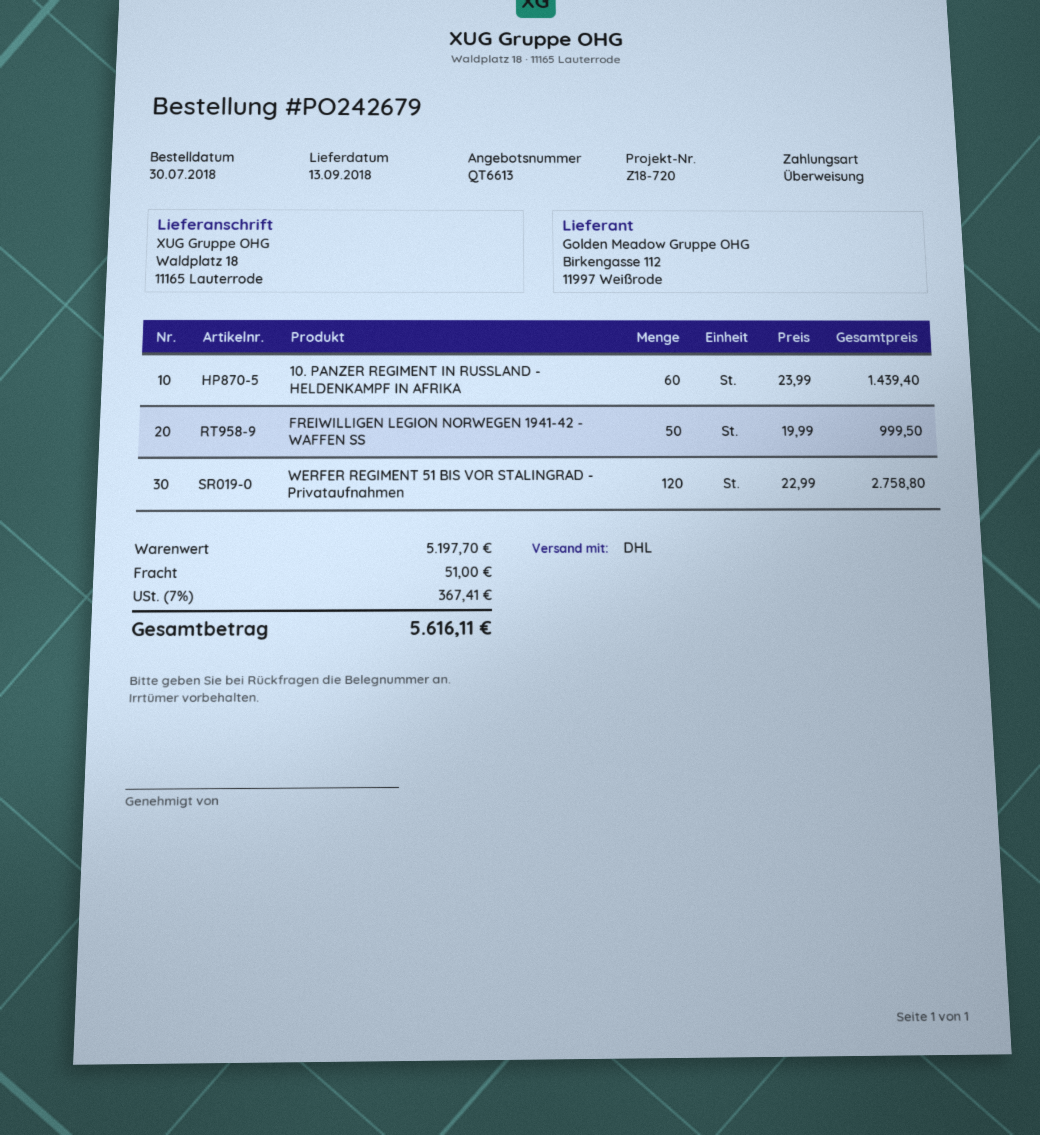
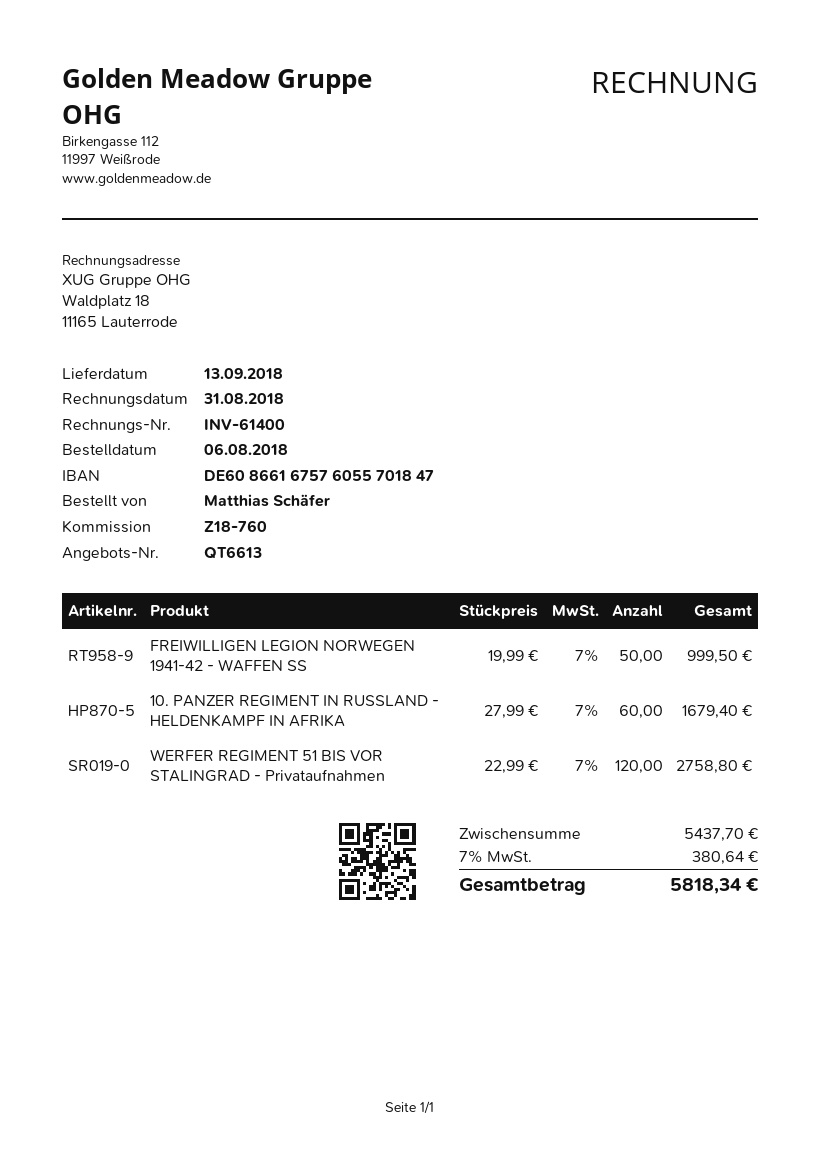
order date: 2018-07-30 -> 2018-08-06
reference: Z18-720 -> Z18-760
10. PANZER REGIMENT IN RUSSLAND - HELDENKAMPF IN AFRIKA: 60 x 23.99 = 1439.40 -> 60 x 27.99 = 1679.40
subtotal: 5197.70 -> 5437.70
shipping: 51.00 -> none
tax: 7% = 367.41 -> 7% = 380.64
total: 5616.11 -> 5818.34

